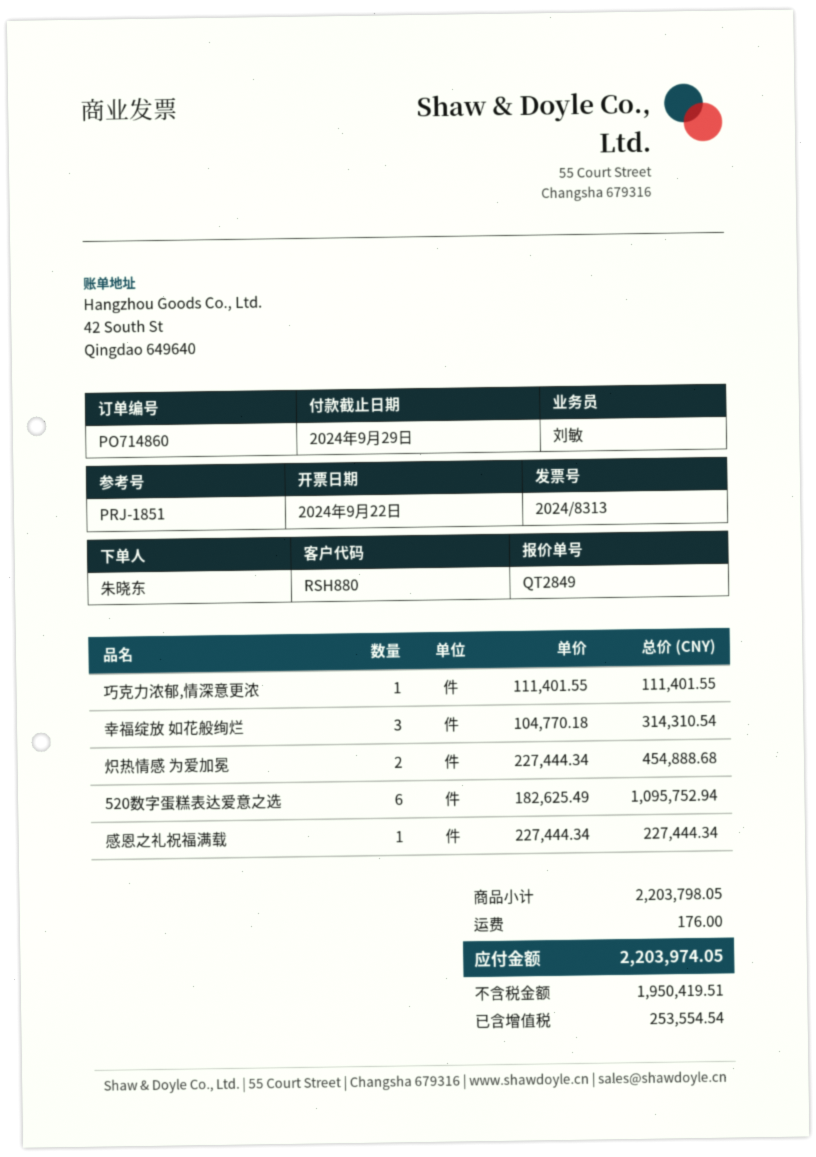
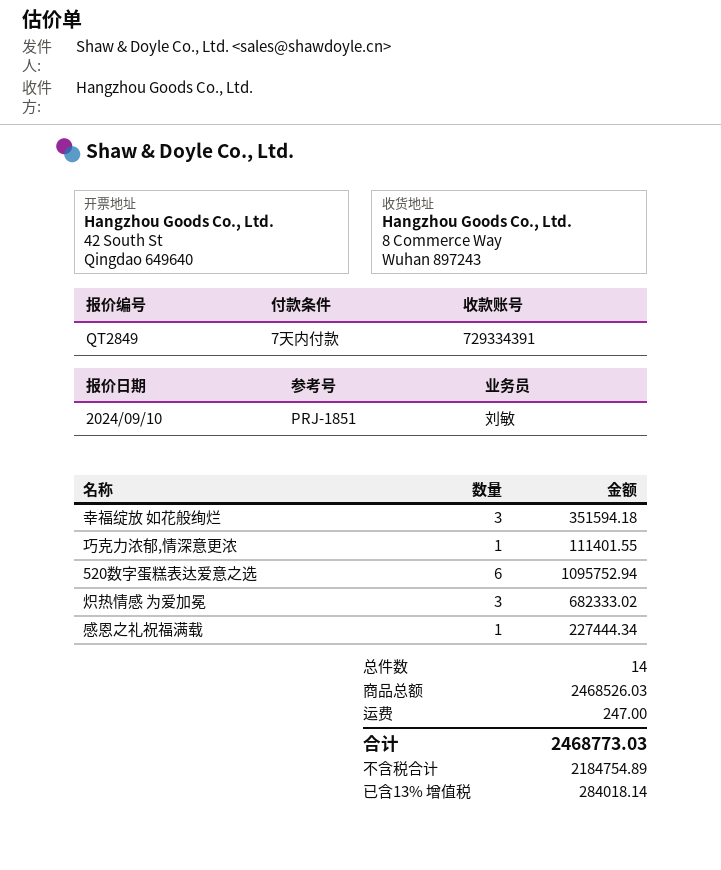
幸福绽放 如花般绚烂: 3 for 314310.54 -> 3 for 351594.18
炽热情感 为爱加冕: 2 for 454888.68 -> 3 for 682333.02
subtotal: 2203798.05 -> 2468526.03
shipping: 176.00 -> 247.00
net: 1950419.51 -> 2184754.89
tax: 253554.54 -> 284018.14
total: 2203974.05 -> 2468773.03

